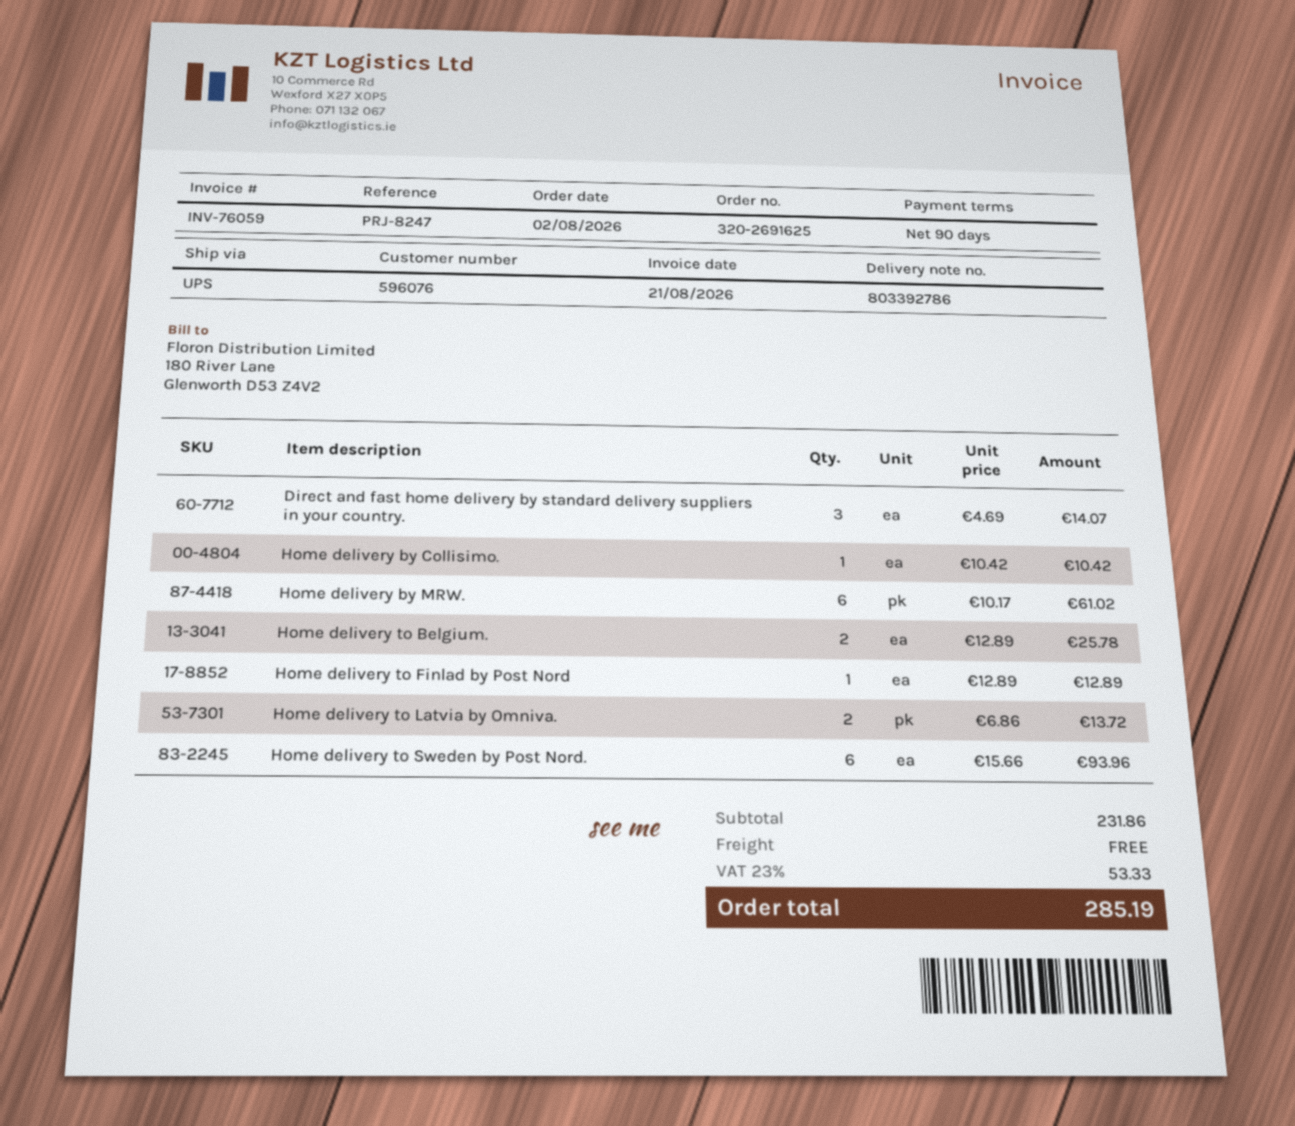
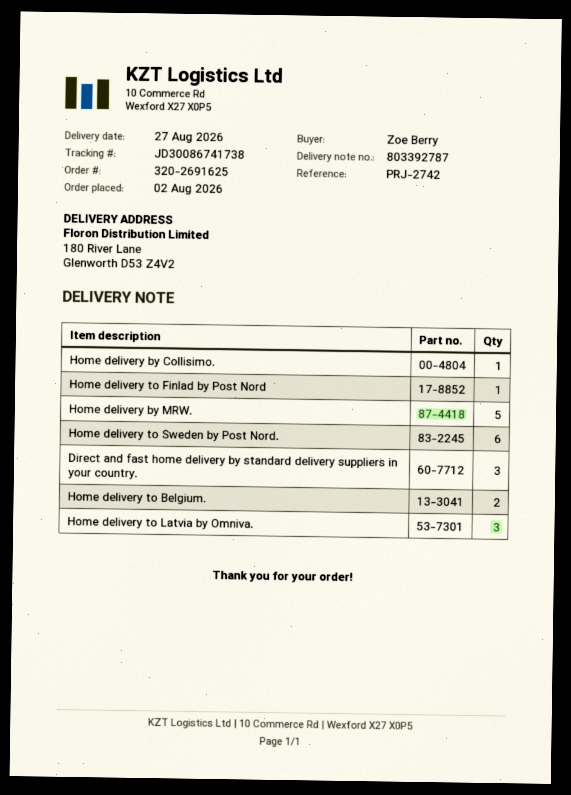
delivery note number: 803392786 -> 803392787
reference: PRJ-8247 -> PRJ-2742
Home delivery by MRW.: 6 -> 5
Home delivery to Latvia by Omniva.: 2 -> 3

